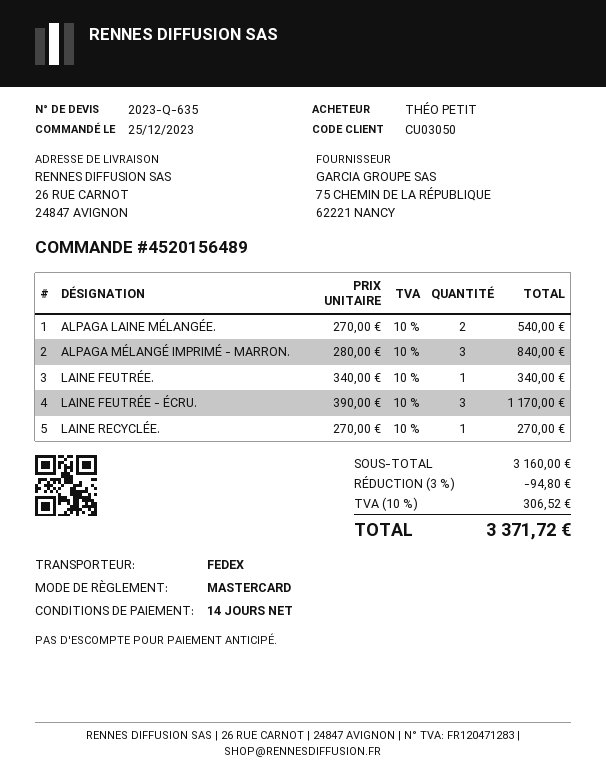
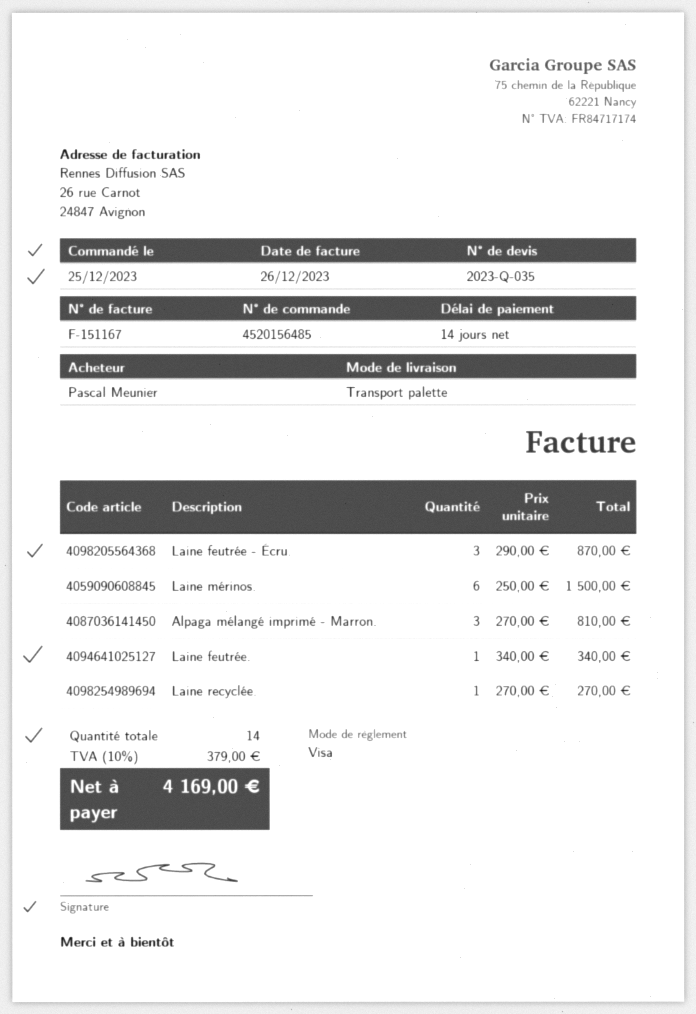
quote number: 2023-Q-635 -> 2023-Q-035
order number: 4520156489 -> 4520156485
ordered by: THÉO PETIT -> Pascal Meunier
payment method: Mastercard -> Visa
shipping method: FedEx -> pallet freight
ALPAGA LAINE MÉLANGÉE.: 2 x 270.00 = 540.00 -> none
ALPAGA MÉLANGÉ IMPRIMÉ - MARRON.: 3 x 280.00 = 840.00 -> 3 x 270.00 = 810.00
LAINE FEUTRÉE - ÉCRU.: 3 x 390.00 = 1170.00 -> 3 x 290.00 = 870.00
Laine mérinos.: none -> 6 x 250.00 = 1500.00
discount: 3% = 94.80 -> none
tax: 10% = 306.52 -> 10% = 379.00
total: 3371.72 -> 4169.00

